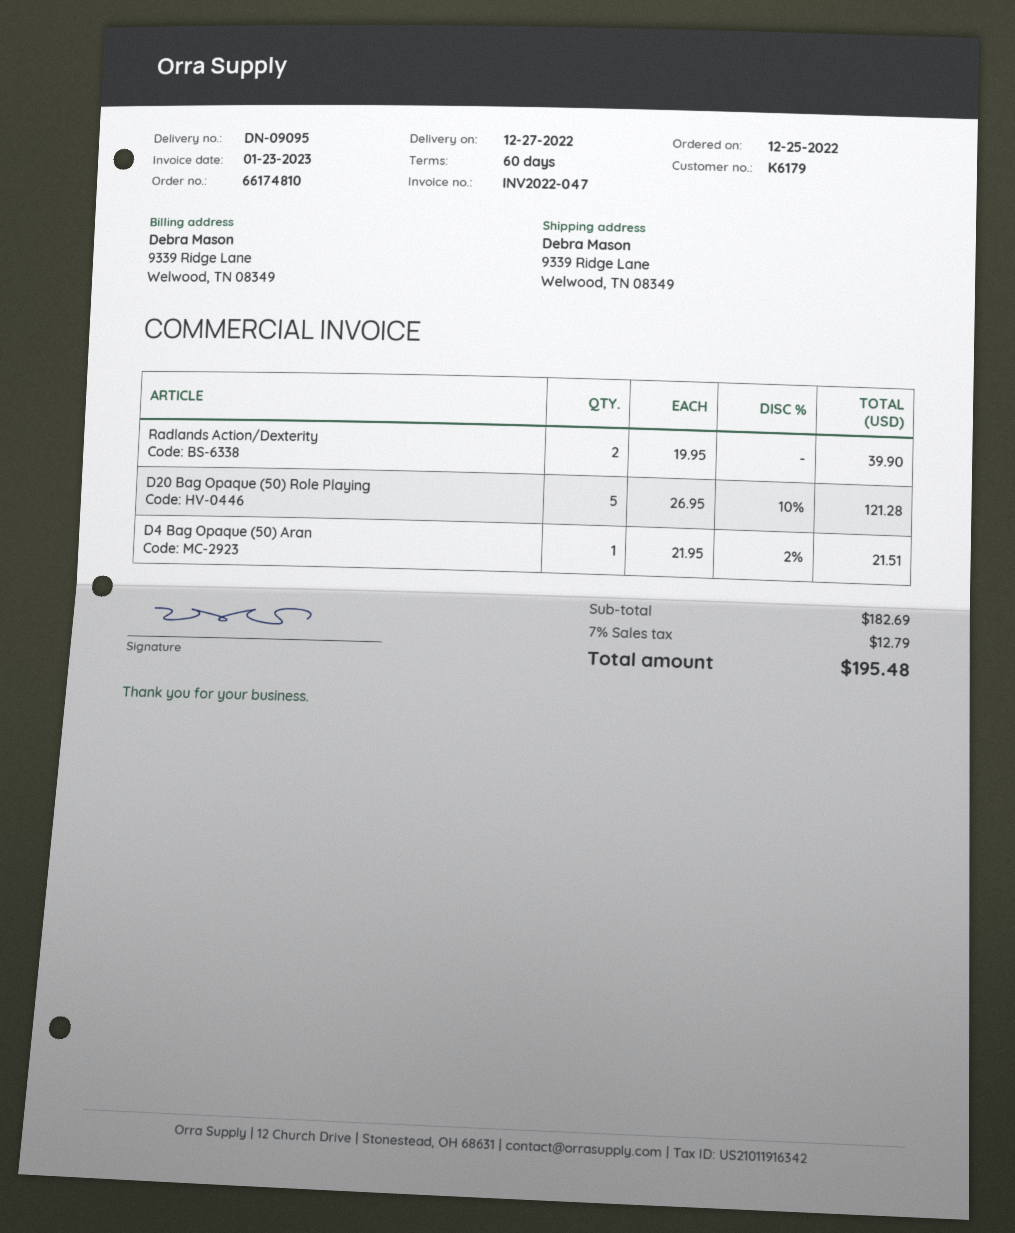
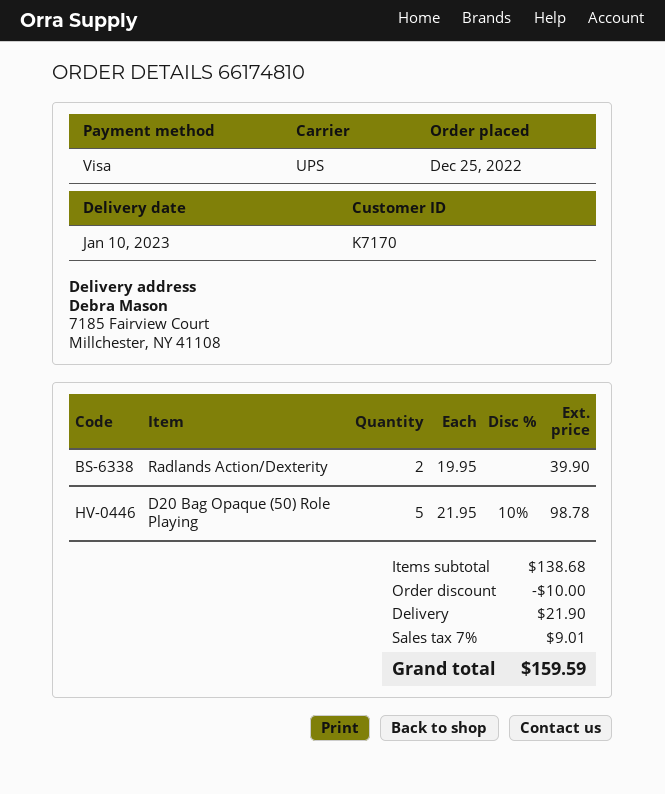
delivery date: 2022-12-27 -> 2023-01-10
customer number: K6179 -> K7170
ship to: 9339 Ridge Lane, Welwood, TN 08349 -> 7185 Fairview Court, Millchester, NY 41108
D20 Bag Opaque (50) Role Playing: 5 x 26.95 - 10% = 121.28 -> 5 x 21.95 - 10% = 98.78
D4 Bag Opaque (50) Aran: 1 x 21.95 - 2% = 21.51 -> none
subtotal: 182.69 -> 138.68
discount: none -> 10.00
shipping: none -> 21.90
tax: 7% = 12.79 -> 7% = 9.01
total: 195.48 -> 159.59

